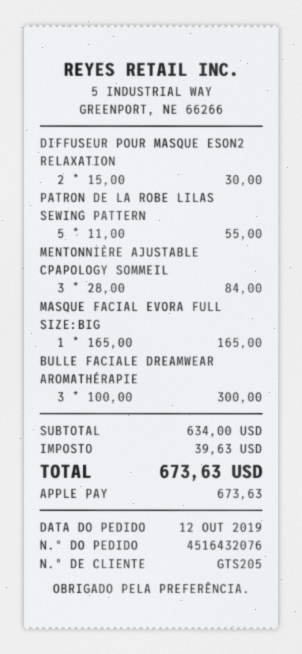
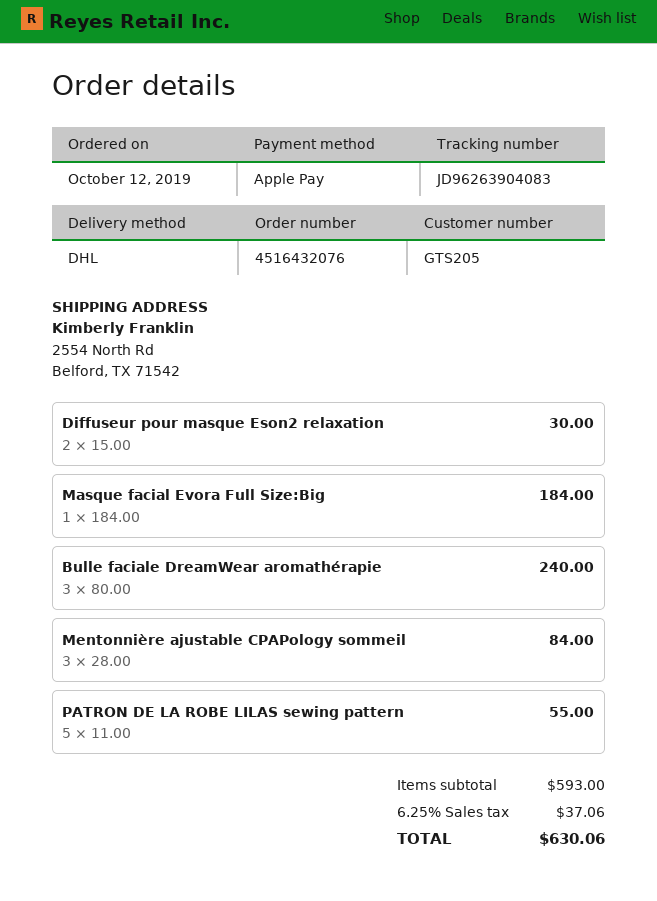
MASQUE FACIAL EVORA FULL SIZE:BIG: 1 x 165.00 = 165.00 -> 1 x 184.00 = 184.00
BULLE FACIALE DREAMWEAR AROMATHÉRAPIE: 3 x 100.00 = 300.00 -> 3 x 80.00 = 240.00
subtotal: 634.00 -> 593.00
tax: 39.63 -> 37.06
total: 673.63 -> 630.06

